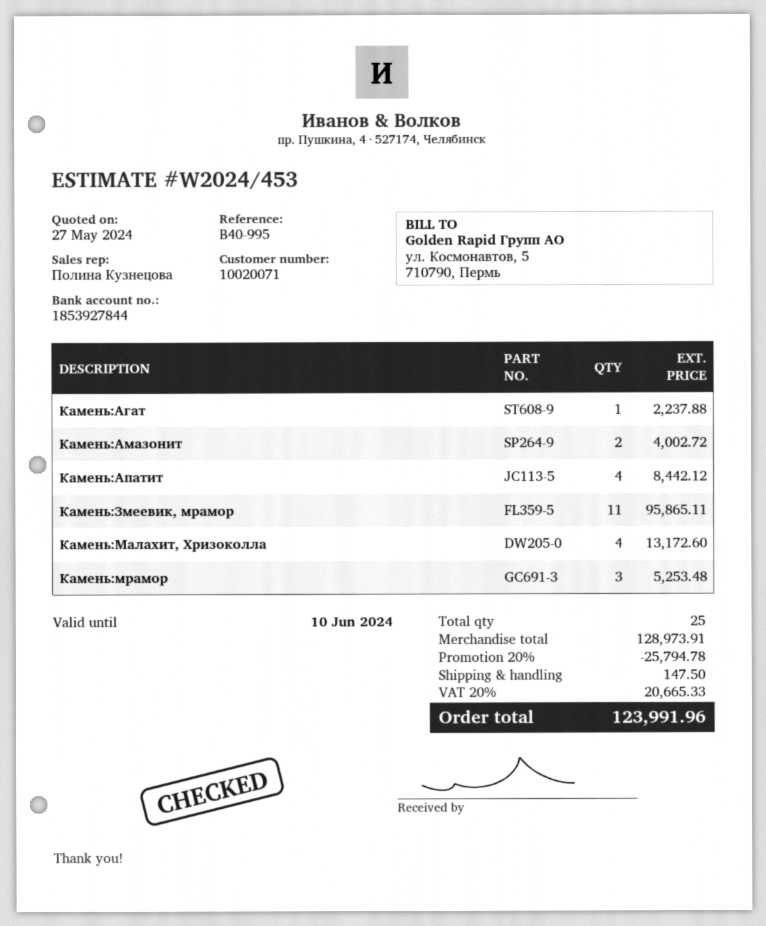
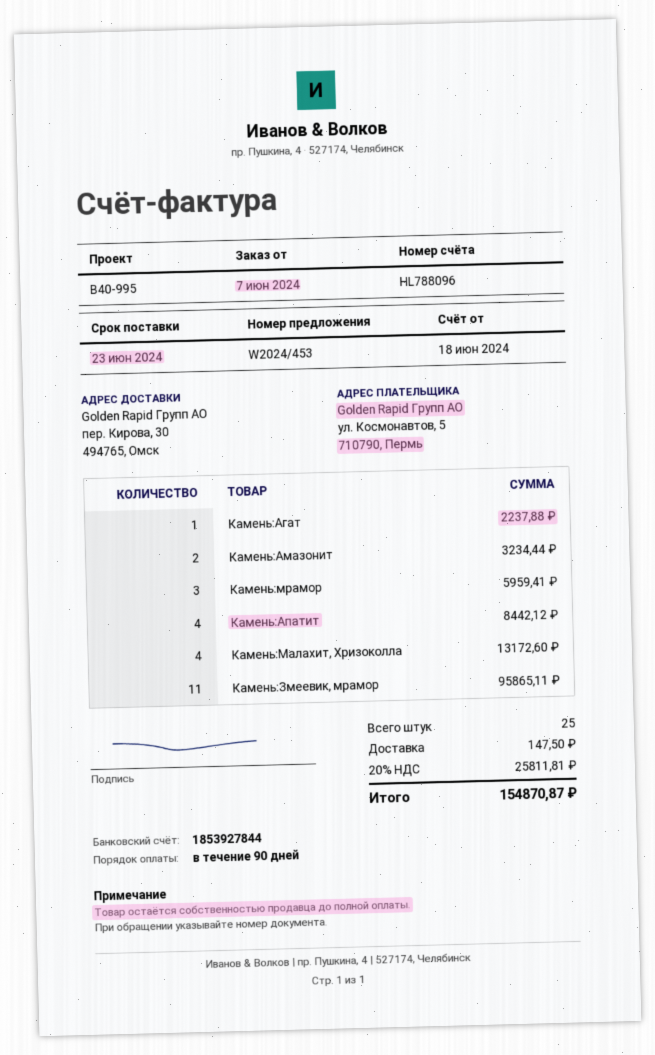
Камень:Амазонит: 2 for 4002.72 -> 2 for 3234.44
Камень:мрамор: 3 for 5253.48 -> 3 for 5959.41
discount: 20% = 25794.78 -> none
tax: 20% = 20665.33 -> 20% = 25811.81
total: 123991.96 -> 154870.87

